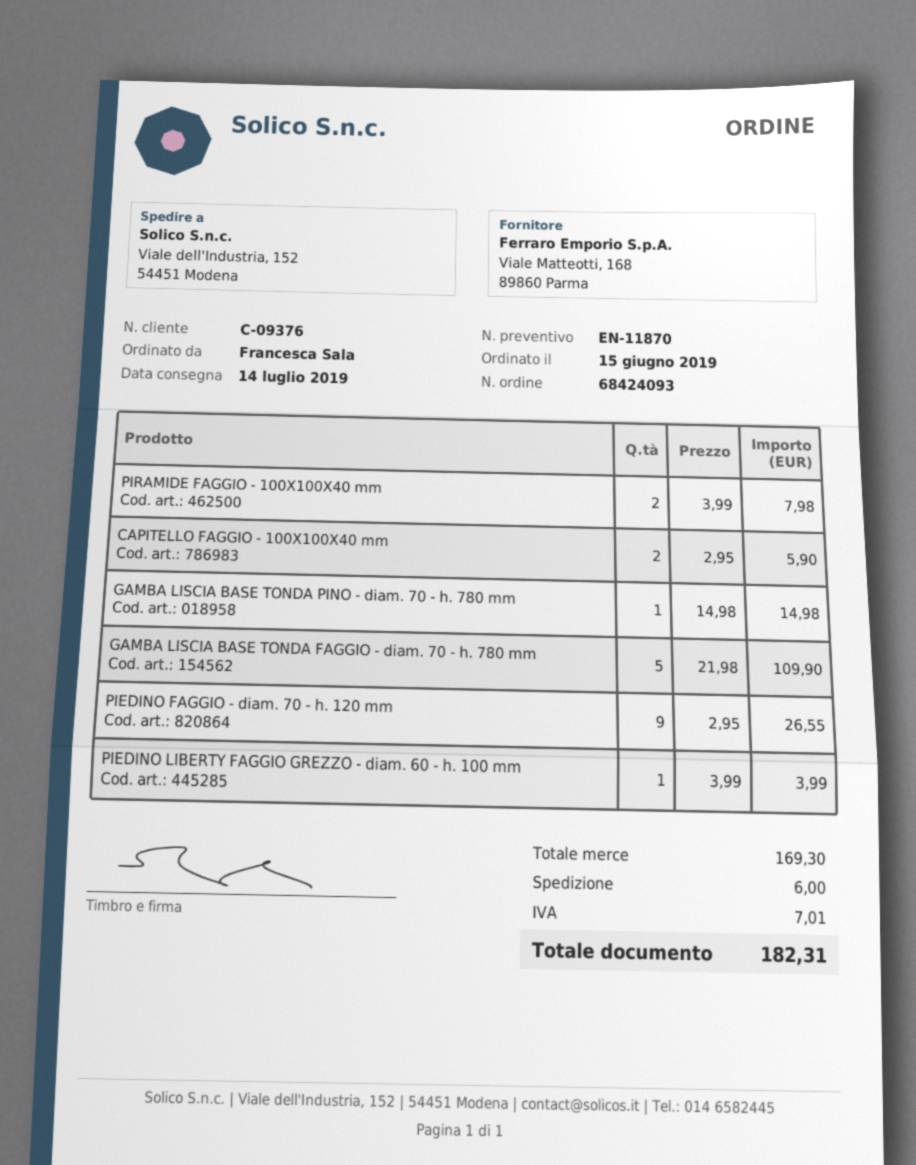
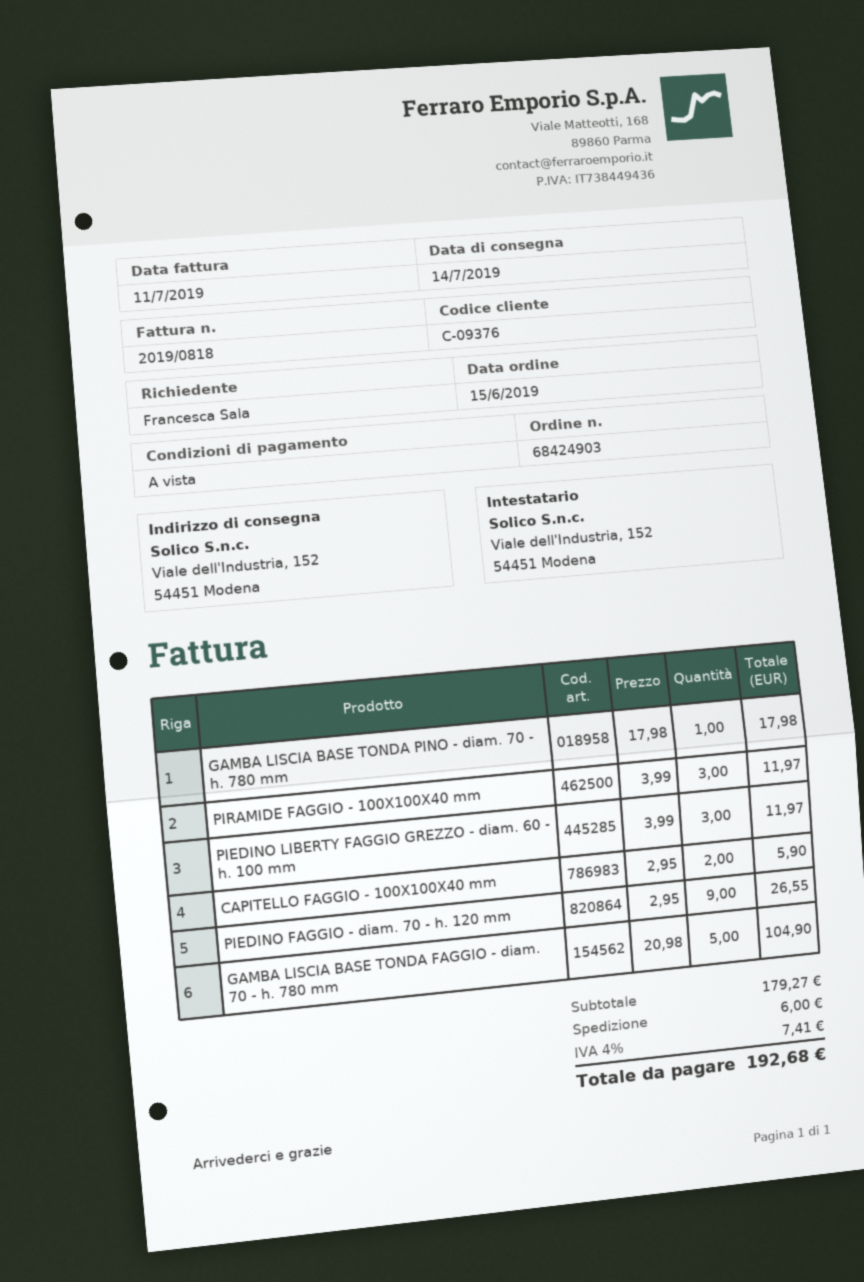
order number: 68424093 -> 68424903
PIRAMIDE FAGGIO - 100X100X40 mm: 2 x 3.99 = 7.98 -> 3 x 3.99 = 11.97
GAMBA LISCIA BASE TONDA PINO - diam. 70 - h. 780 mm: 1 x 14.98 = 14.98 -> 1 x 17.98 = 17.98
GAMBA LISCIA BASE TONDA FAGGIO - diam. 70 - h. 780 mm: 5 x 21.98 = 109.90 -> 5 x 20.98 = 104.90
PIEDINO LIBERTY FAGGIO GREZZO - diam. 60 - h. 100 mm: 1 x 3.99 = 3.99 -> 3 x 3.99 = 11.97
subtotal: 169.30 -> 179.27
tax: 7.01 -> 7.41
total: 182.31 -> 192.68

